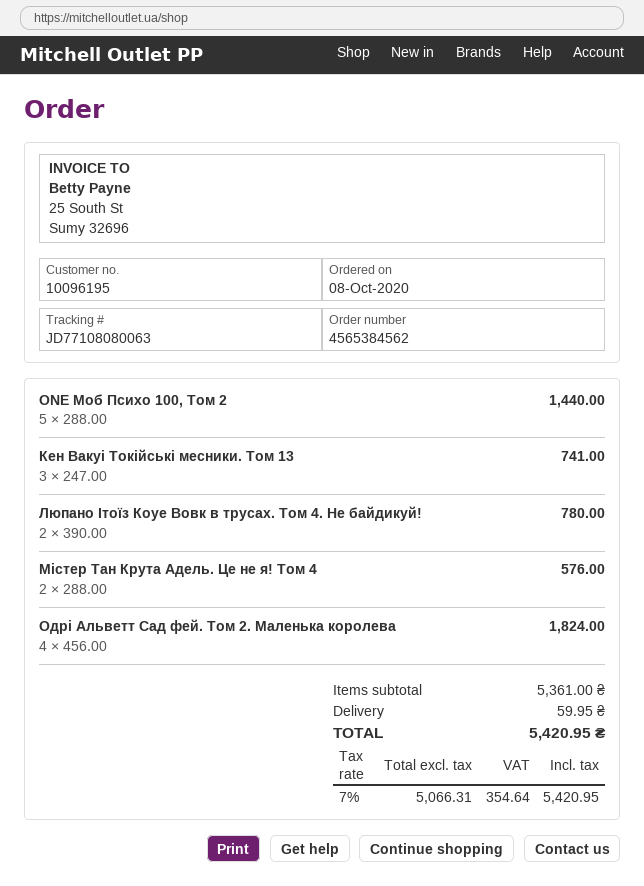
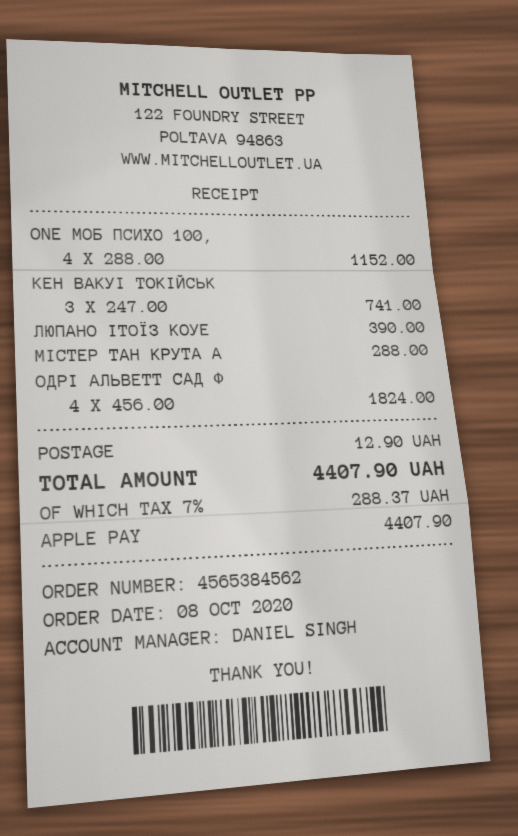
ONE Моб Психо 100, Том 2: 5 x 288.00 = 1440.00 -> 4 x 288.00 = 1152.00
Люпано Ітоїз Коуе Вовк в трусах. Том 4. Не байдикуй!: 2 x 390.00 = 780.00 -> 1 x 390.00 = 390.00
Містер Тан Крута Адель. Це не я! Том 4: 2 x 288.00 = 576.00 -> 1 x 288.00 = 288.00
shipping: 59.95 -> 12.90
tax: 7% = 354.64 -> 7% = 288.37
total: 5420.95 -> 4407.90

